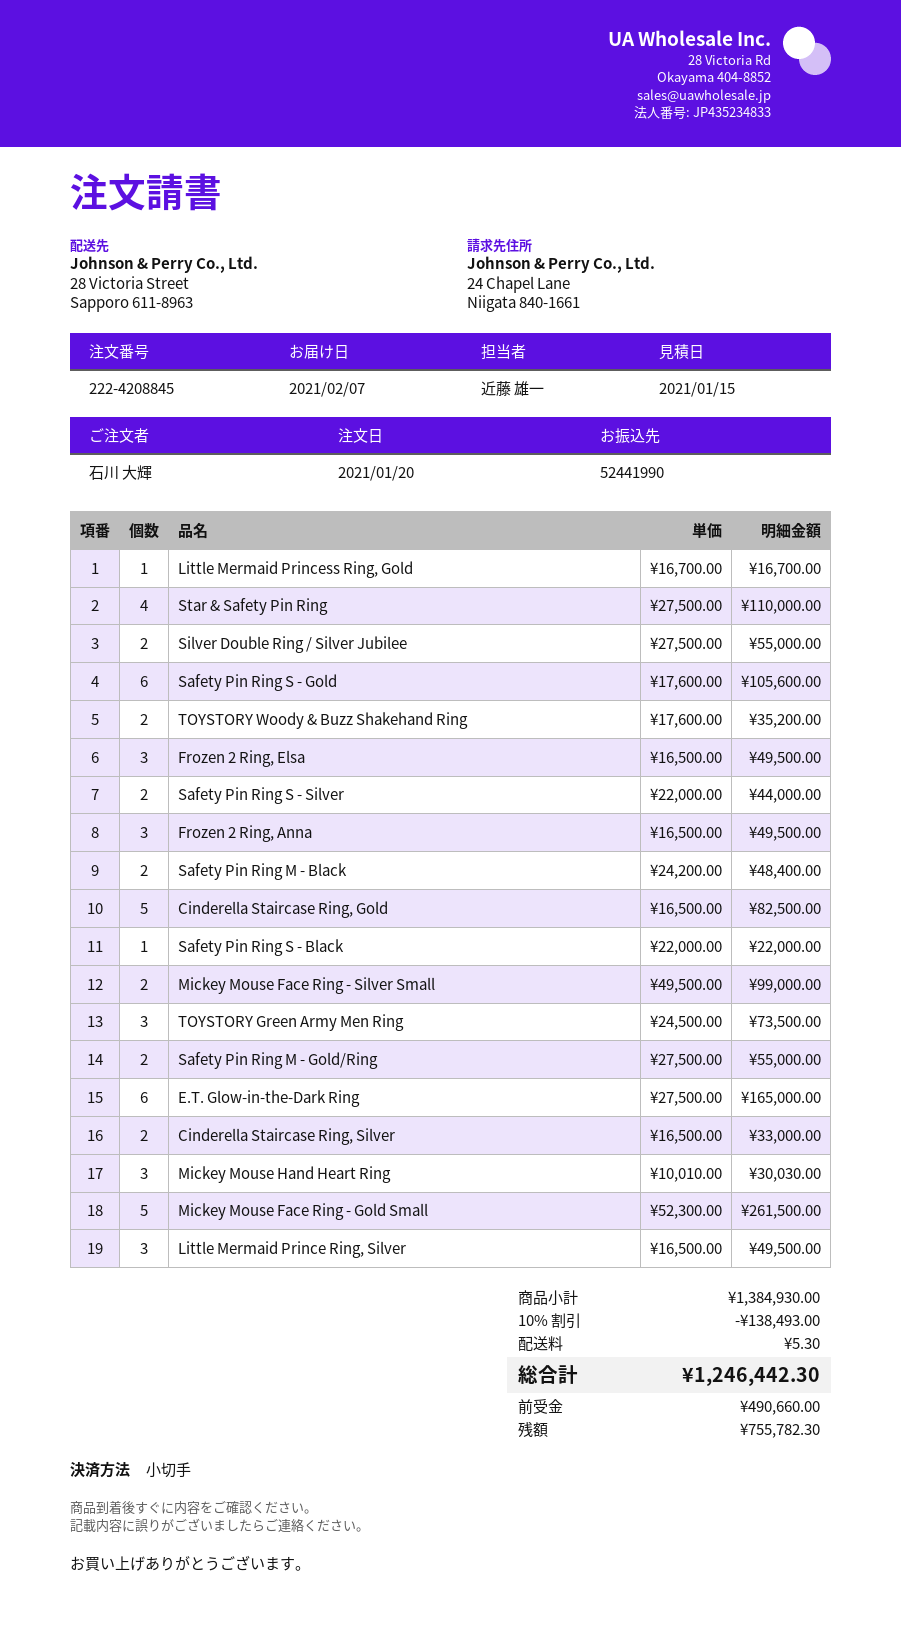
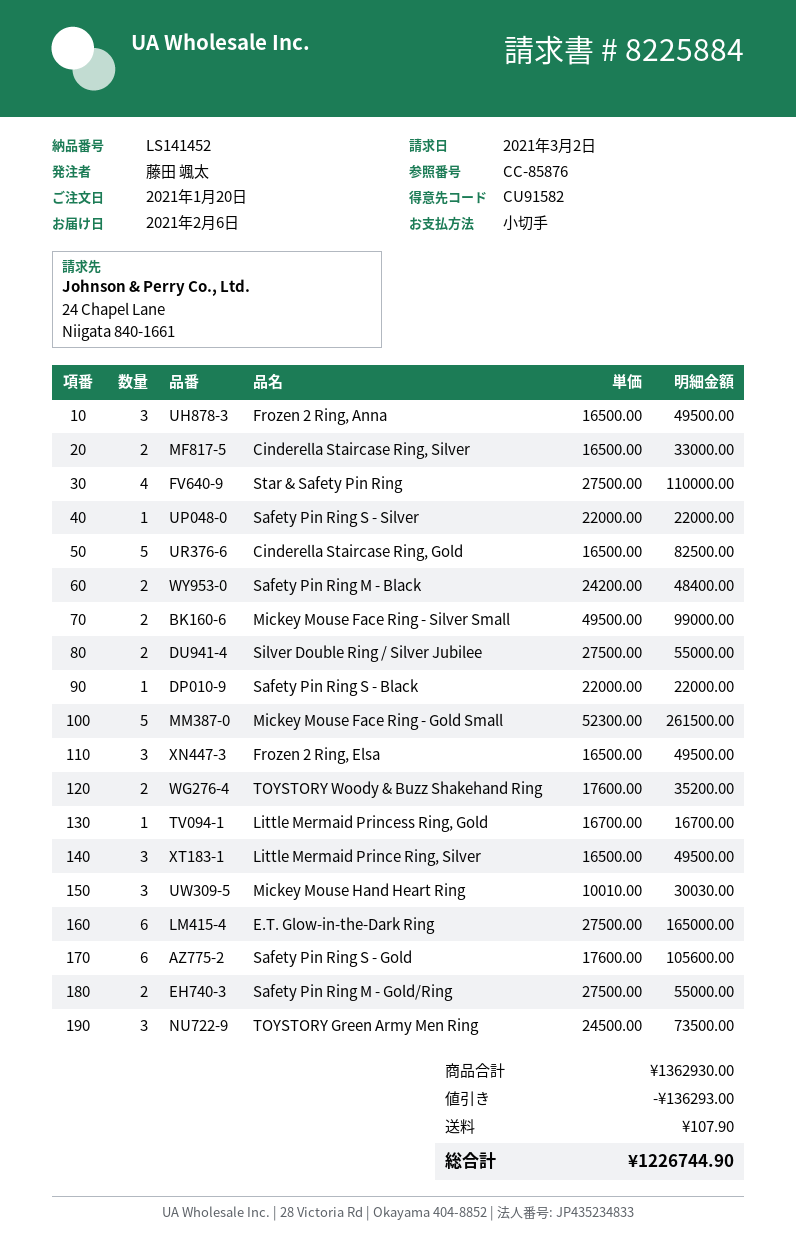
delivery date: 2021-02-07 -> 2021-02-06
ordered by: 石川 大輝 -> 藤田 颯太
Safety Pin Ring S - Silver: 2 x 22000.00 = 44000.00 -> 1 x 22000.00 = 22000.00
subtotal: 1384930.00 -> 1362930.00
discount: 138493.00 -> 136293.00
shipping: 5.30 -> 107.90
total: 1246442.30 -> 1226744.90

